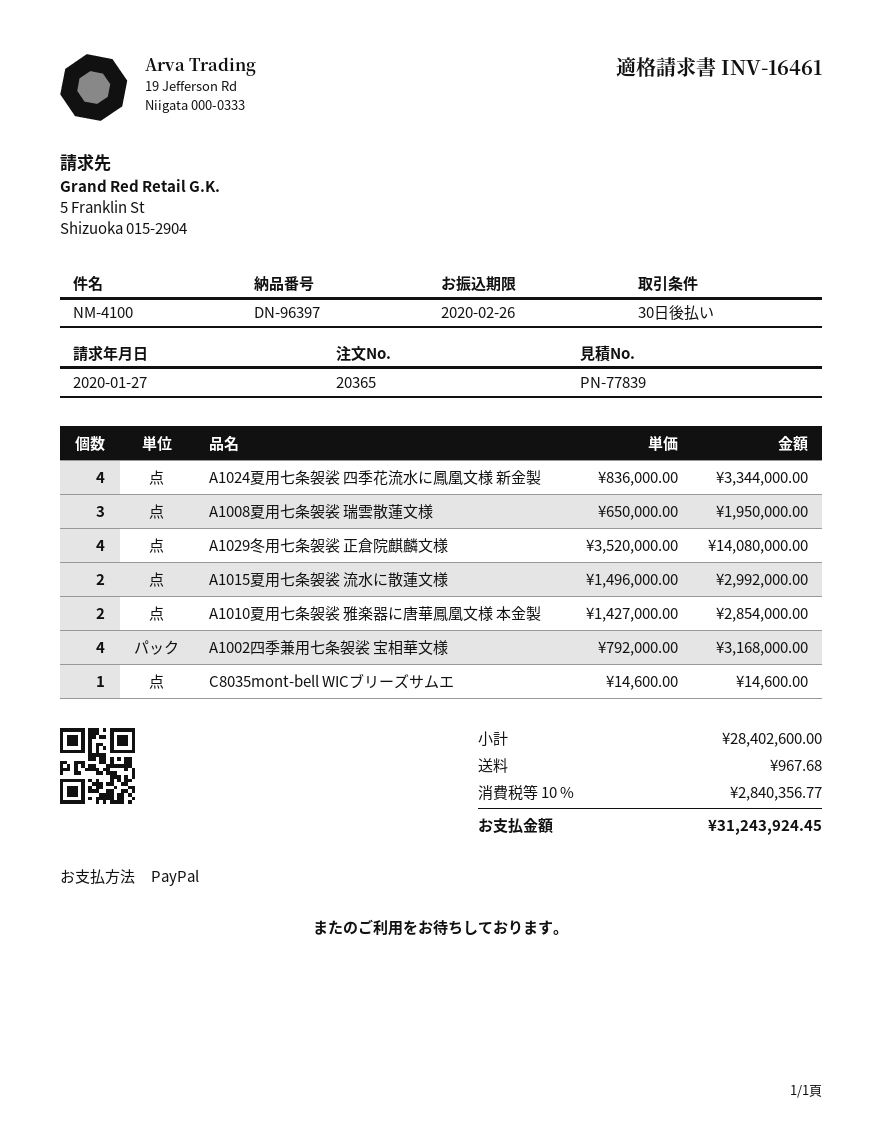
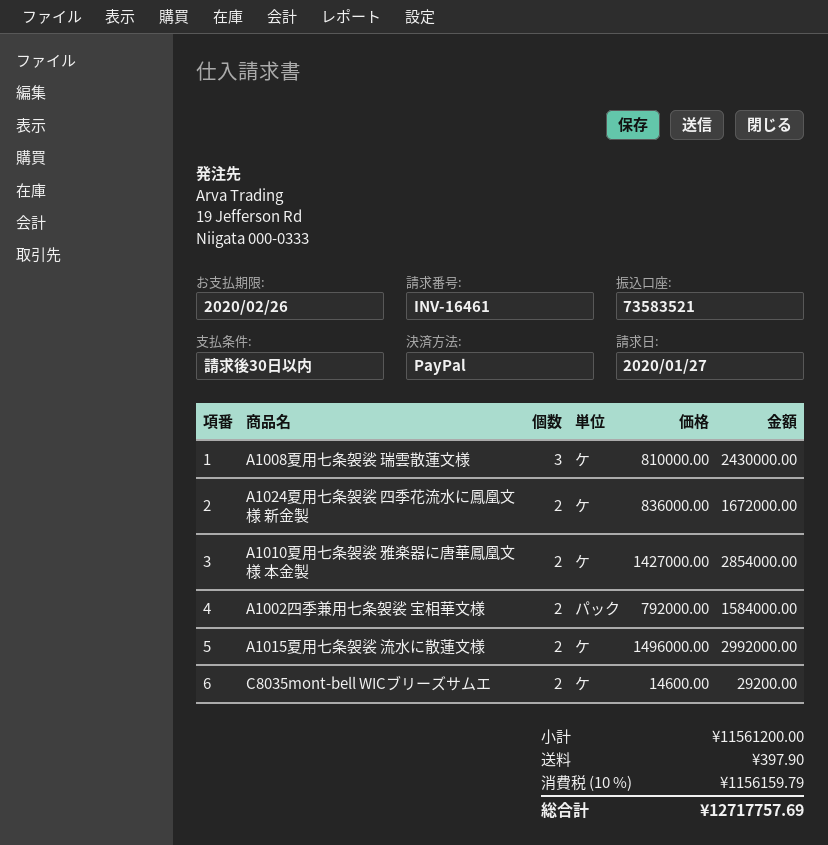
A1024夏用七条袈裟 四季花流水に鳳凰文様 新金製: 4 x 836000.00 = 3344000.00 -> 2 x 836000.00 = 1672000.00
A1008夏用七条袈裟 瑞雲散蓮文様: 3 x 650000.00 = 1950000.00 -> 3 x 810000.00 = 2430000.00
A1029冬用七条袈裟 正倉院麒麟文様: 4 x 3520000.00 = 14080000.00 -> none
A1002四季兼用七条袈裟 宝相華文様: 4 x 792000.00 = 3168000.00 -> 2 x 792000.00 = 1584000.00
C8035mont-bell WICブリーズサムエ: 1 x 14600.00 = 14600.00 -> 2 x 14600.00 = 29200.00
subtotal: 28402600.00 -> 11561200.00
shipping: 967.68 -> 397.90
tax: 10% = 2840356.77 -> 10% = 1156159.79
total: 31243924.45 -> 12717757.69

